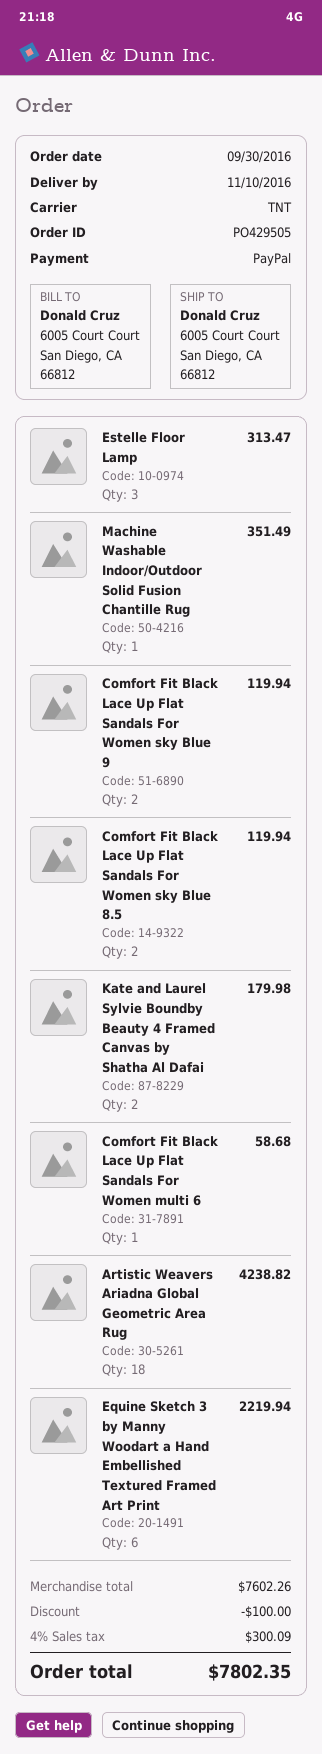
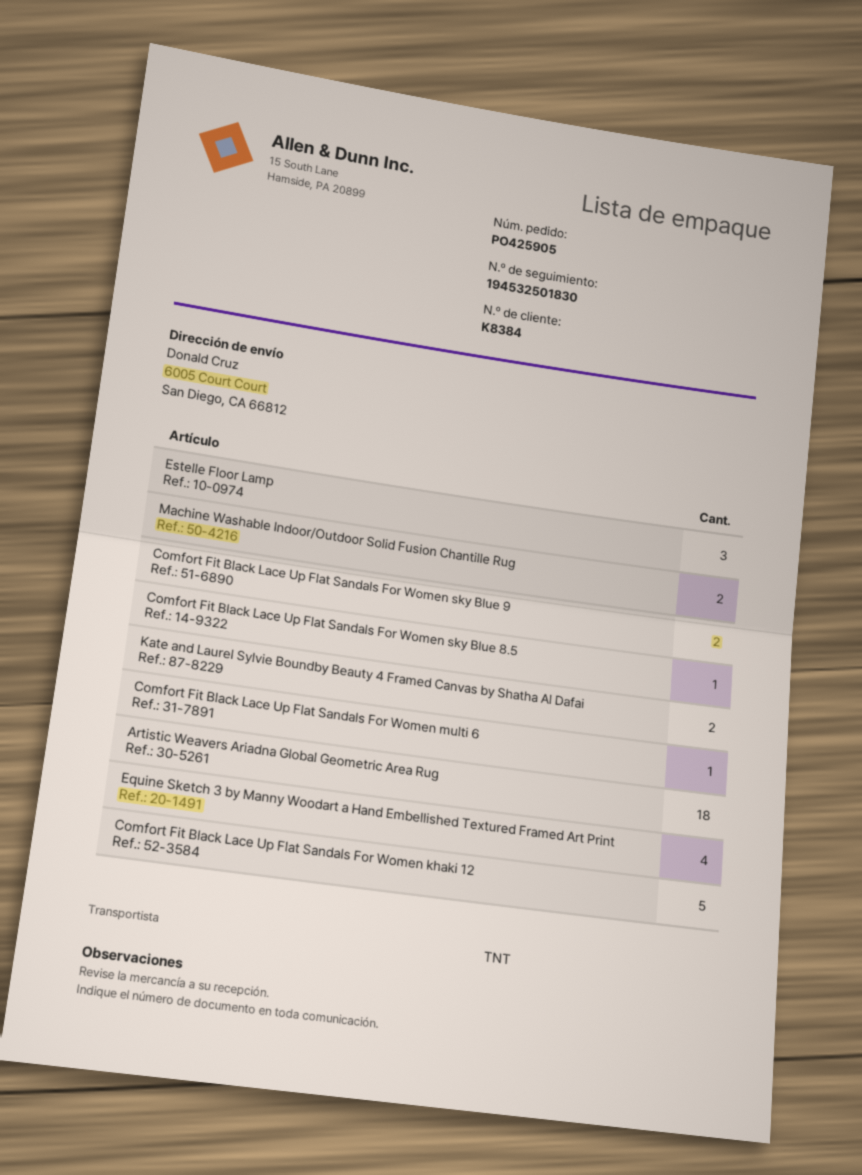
order number: PO429505 -> PO425905
Machine Washable Indoor/Outdoor Solid Fusion Chantille Rug: 1 -> 2
Comfort Fit Black Lace Up Flat Sandals For Women sky Blue 8.5: 2 -> 1
Equine Sketch 3 by Manny Woodart a Hand Embellished Textured Framed Art Print: 6 -> 4
Comfort Fit Black Lace Up Flat Sandals For Women khaki 12: none -> 5

